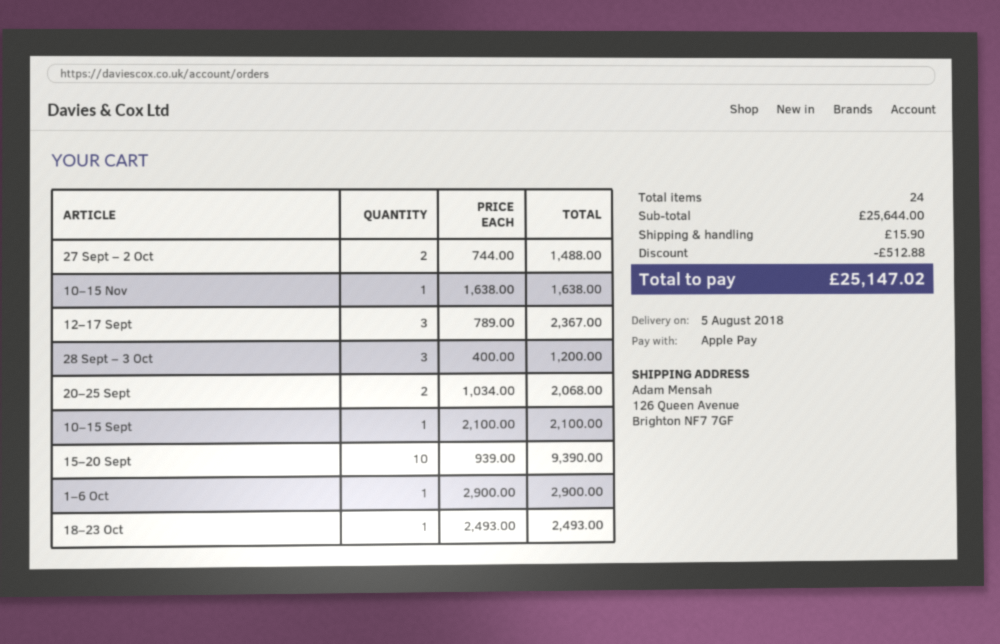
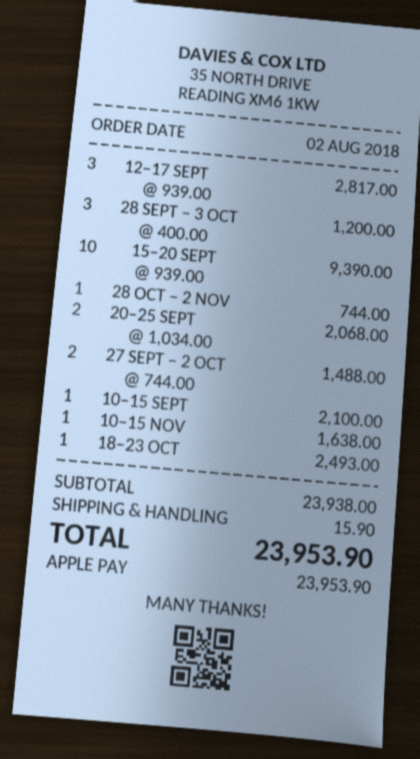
12–17 Sept: 3 x 789.00 = 2367.00 -> 3 x 939.00 = 2817.00
1–6 Oct: 1 x 2900.00 = 2900.00 -> none
28 OCT – 2 NOV: none -> 1 x 744.00 = 744.00
subtotal: 25644.00 -> 23938.00
discount: 512.88 -> none
total: 25147.02 -> 23953.90

